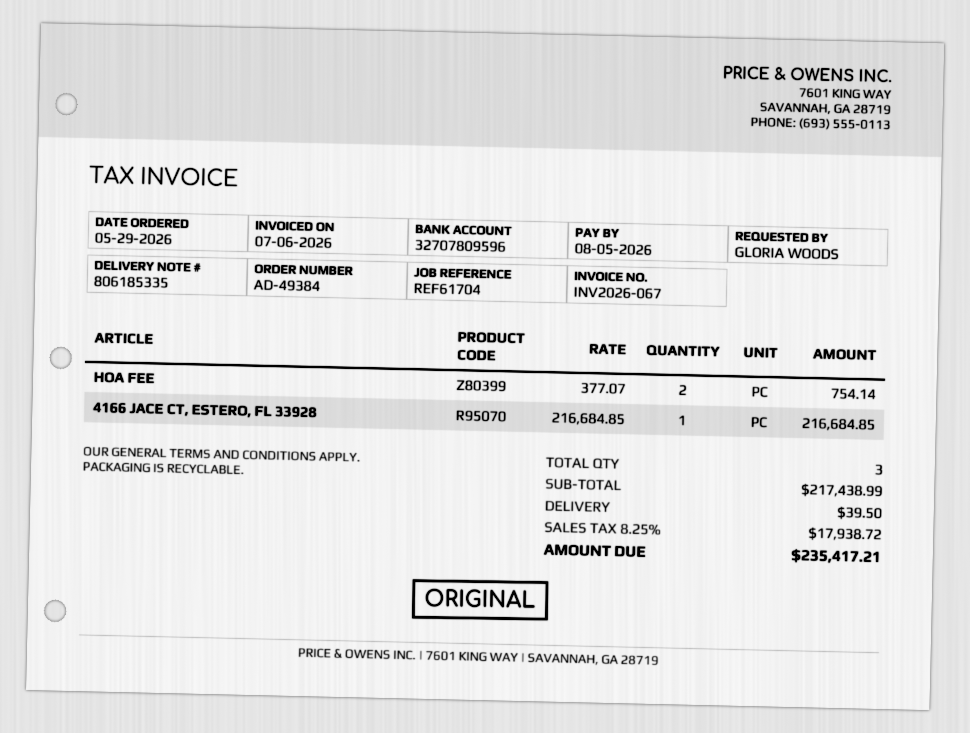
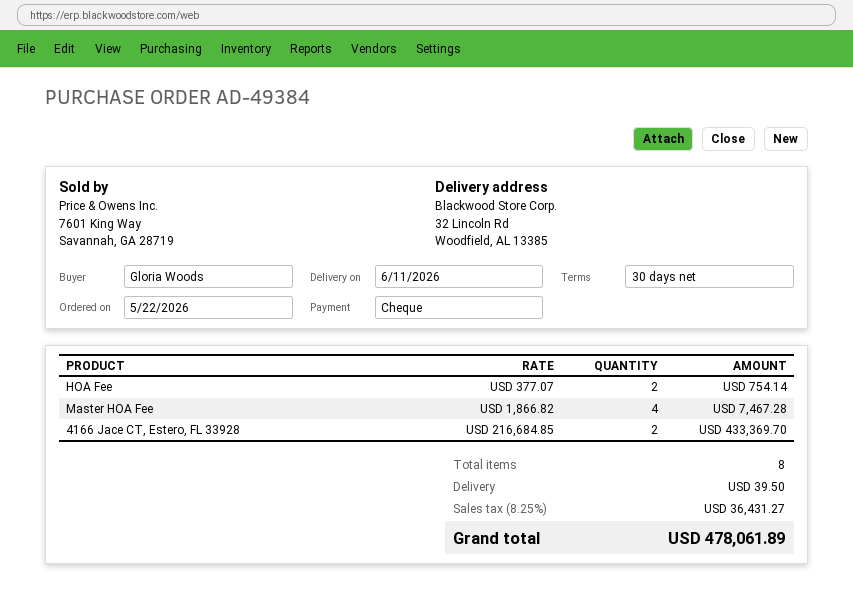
order date: 2026-05-29 -> 2026-05-22
4166 JACE CT, ESTERO, FL 33928: 1 x 216684.85 = 216684.85 -> 2 x 216684.85 = 433369.70
Master HOA Fee: none -> 4 x 1866.82 = 7467.28
total quantity: 3 -> 8
tax: 8.25% = 17938.72 -> 8.25% = 36431.27
total: 235417.21 -> 478061.89

